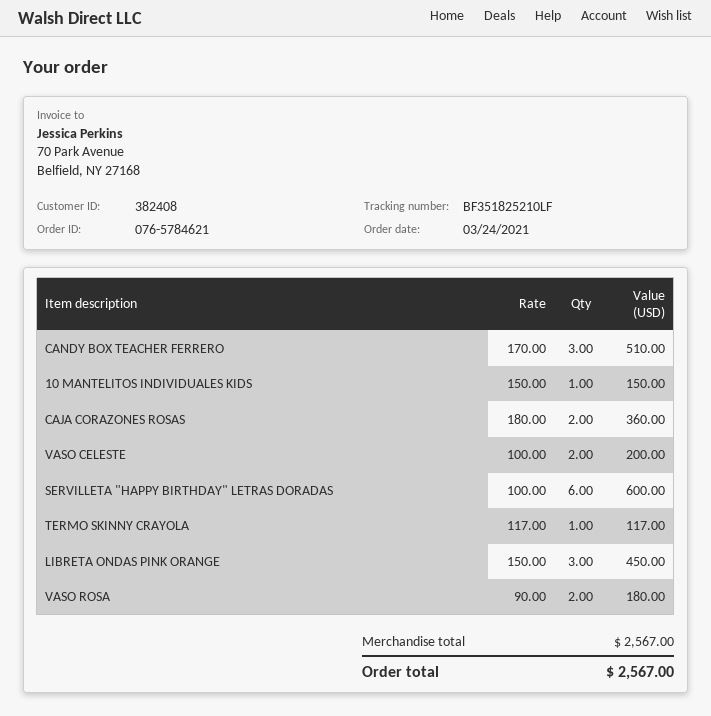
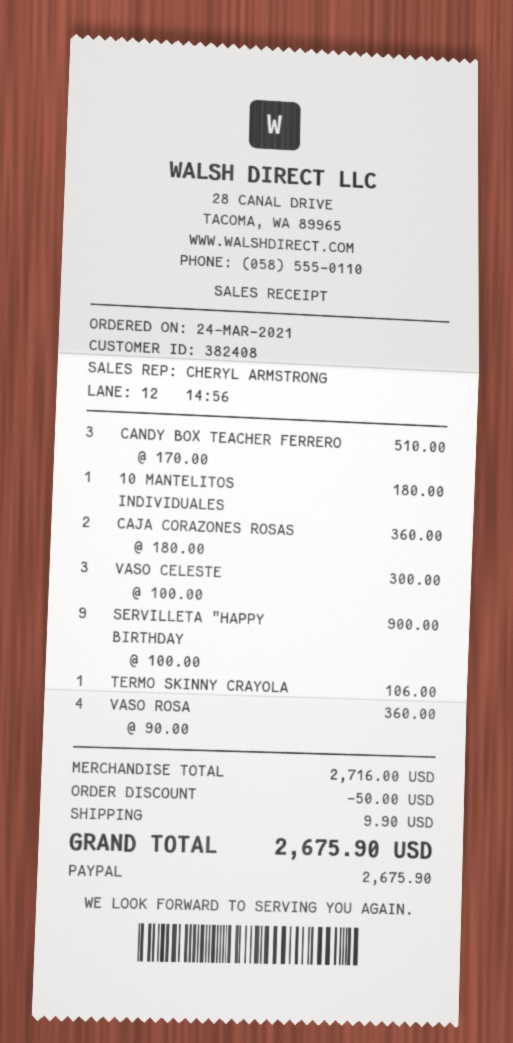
10 MANTELITOS INDIVIDUALES KIDS: 1 x 150.00 = 150.00 -> 1 x 180.00 = 180.00
VASO CELESTE: 2 x 100.00 = 200.00 -> 3 x 100.00 = 300.00
SERVILLETA "HAPPY BIRTHDAY" LETRAS DORADAS: 6 x 100.00 = 600.00 -> 9 x 100.00 = 900.00
TERMO SKINNY CRAYOLA: 1 x 117.00 = 117.00 -> 1 x 106.00 = 106.00
LIBRETA ONDAS PINK ORANGE: 3 x 150.00 = 450.00 -> none
VASO ROSA: 2 x 90.00 = 180.00 -> 4 x 90.00 = 360.00
subtotal: 2567.00 -> 2716.00
discount: none -> 50.00
shipping: none -> 9.90
total: 2567.00 -> 2675.90

